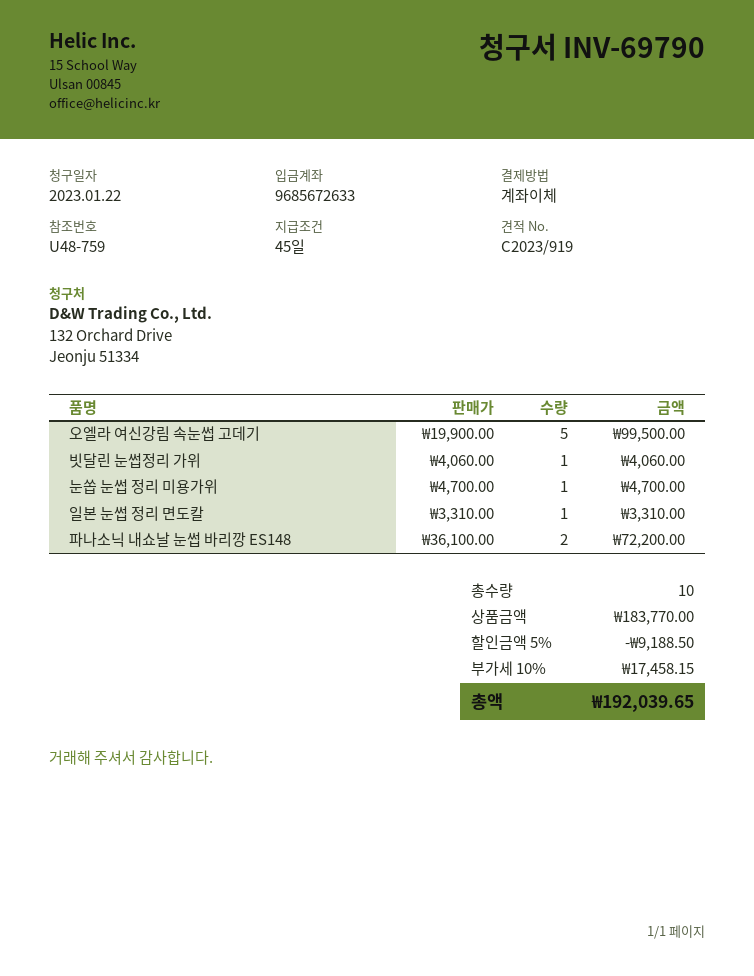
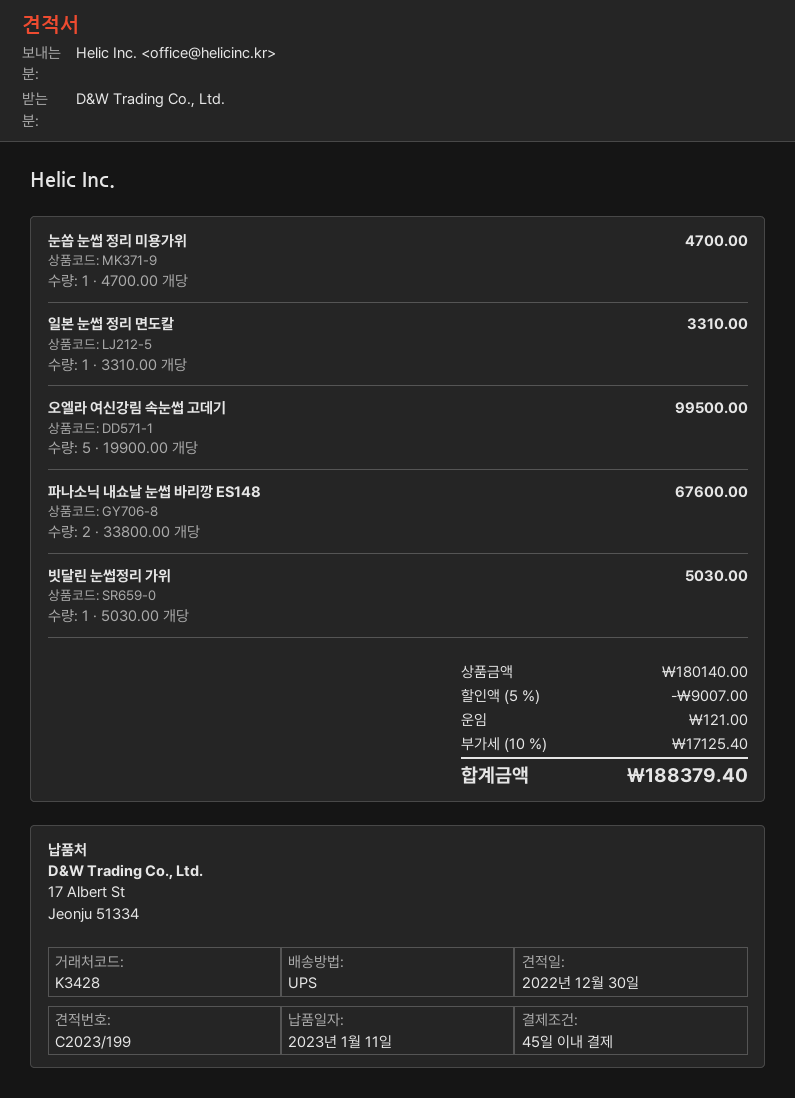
quote number: C2023/919 -> C2023/199
빗달린 눈썹정리 가위: 1 x 4060.00 = 4060.00 -> 1 x 5030.00 = 5030.00
파나소닉 내쇼날 눈썹 바리깡 ES148: 2 x 36100.00 = 72200.00 -> 2 x 33800.00 = 67600.00
subtotal: 183770.00 -> 180140.00
discount: 5% = 9188.50 -> 5% = 9007.00
shipping: none -> 121.00
tax: 10% = 17458.15 -> 10% = 17125.40
total: 192039.65 -> 188379.40

